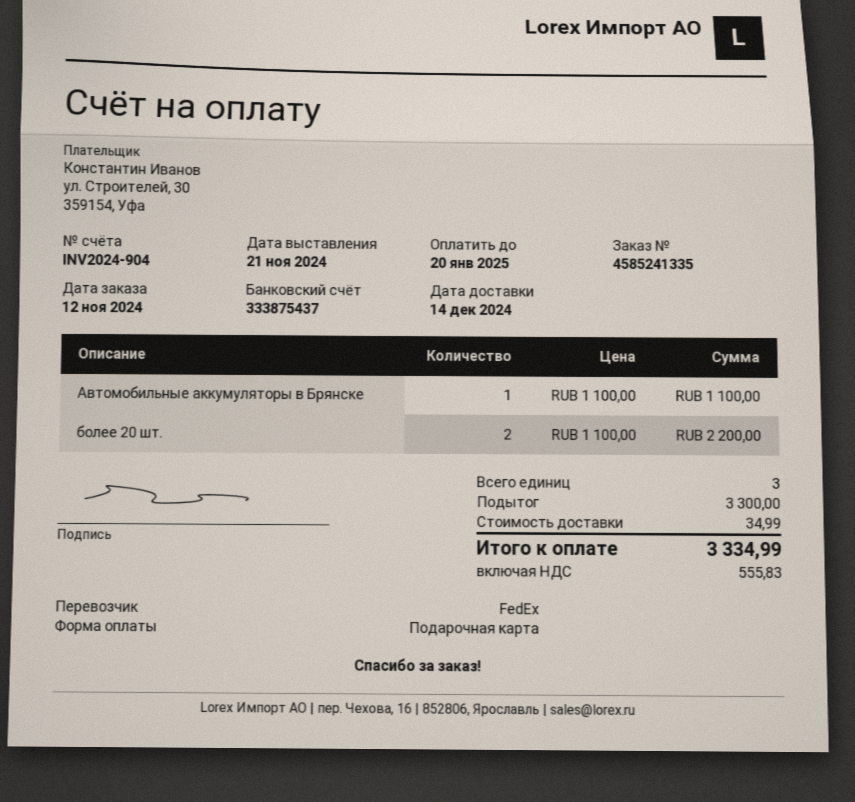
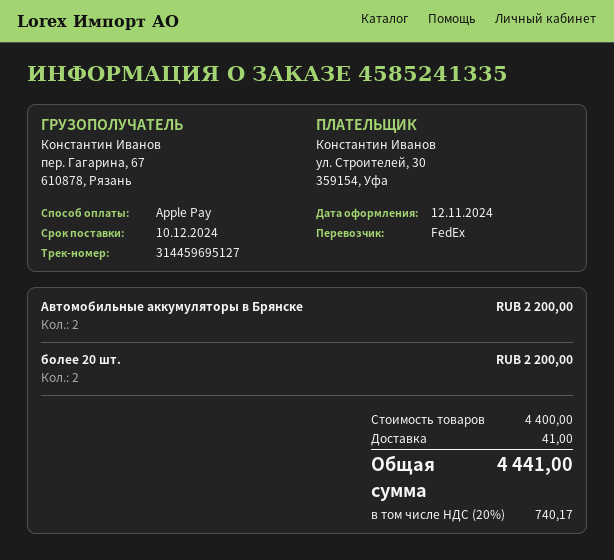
delivery date: 2024-12-14 -> 2024-12-10
payment method: gift card -> Apple Pay
Автомобильные аккумуляторы в Брянске: 1 for 1100.00 -> 2 for 2200.00
subtotal: 3300.00 -> 4400.00
shipping: 34.99 -> 41.00
tax: 555.83 -> 740.17
total: 3334.99 -> 4441.00

